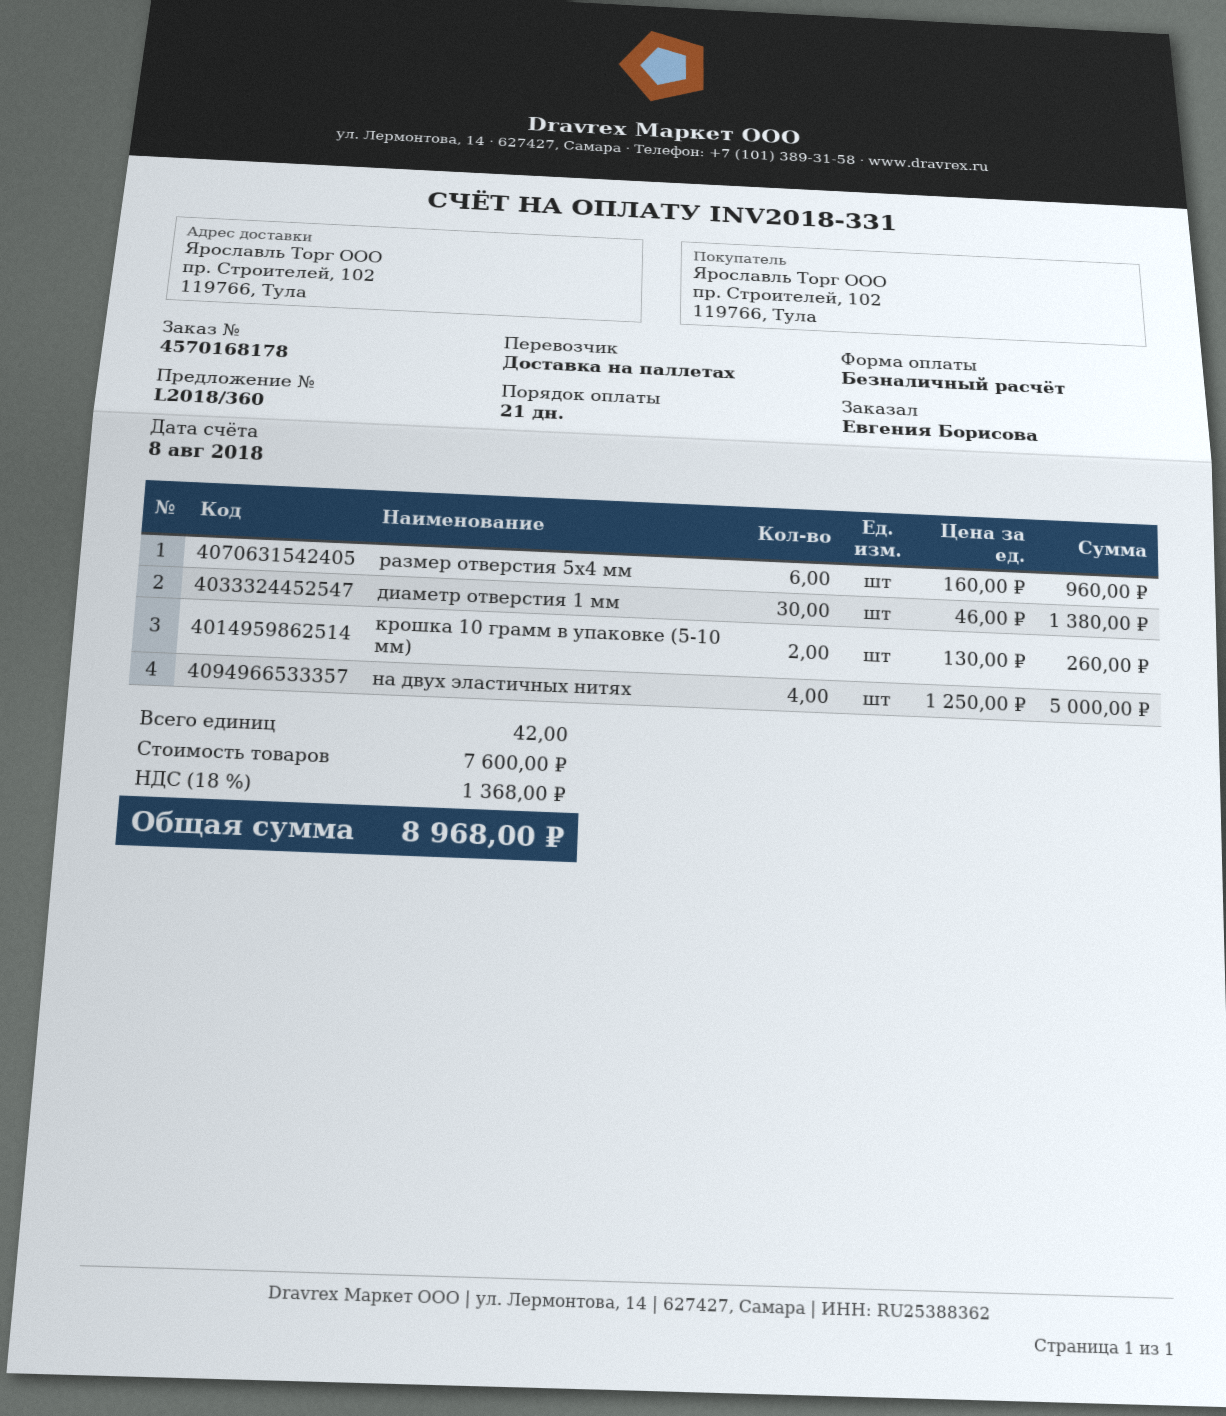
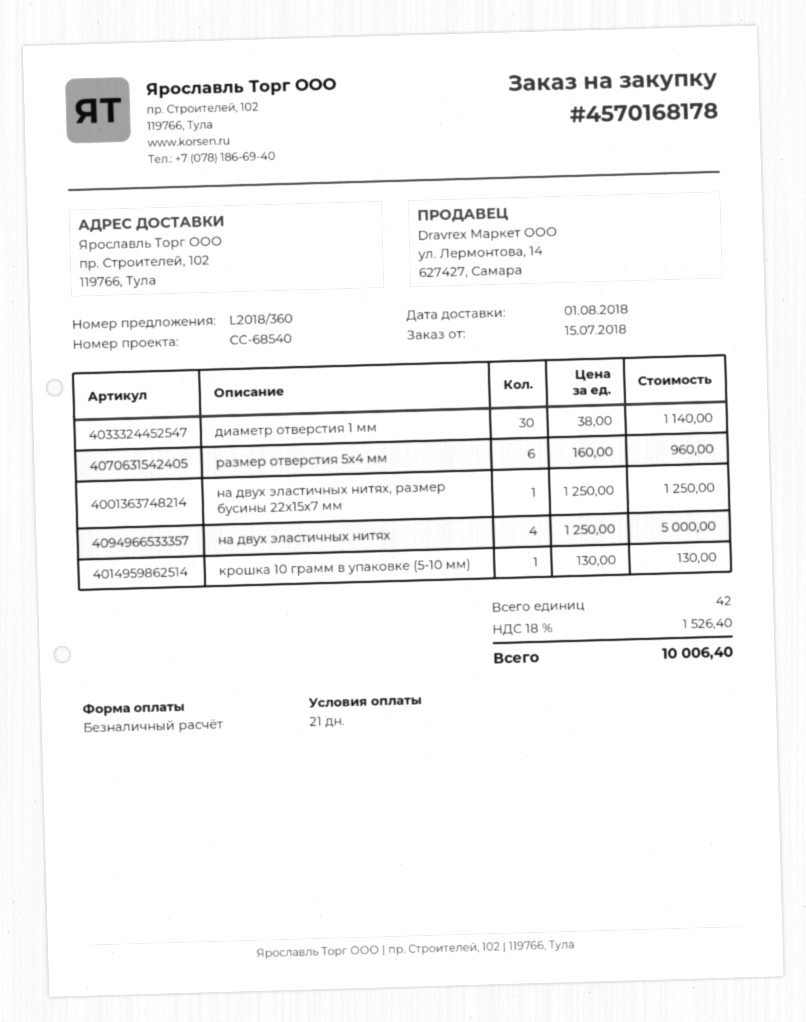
диаметр отверстия 1 мм: 30 x 46.00 = 1380.00 -> 30 x 38.00 = 1140.00
крошка 10 грамм в упаковке (5-10 мм): 2 x 130.00 = 260.00 -> 1 x 130.00 = 130.00
на двух эластичных нитях, размер бусины 22х15х7 мм: none -> 1 x 1250.00 = 1250.00
tax: 18% = 1368.00 -> 18% = 1526.40
total: 8968.00 -> 10006.40

